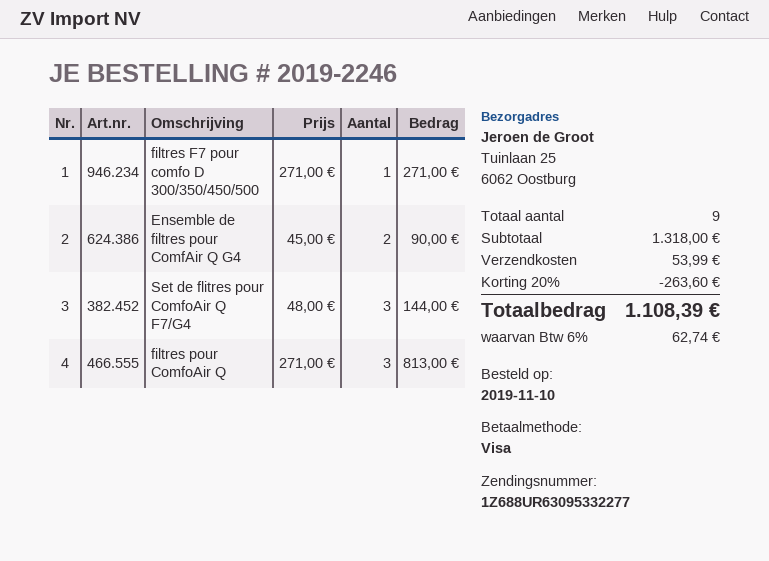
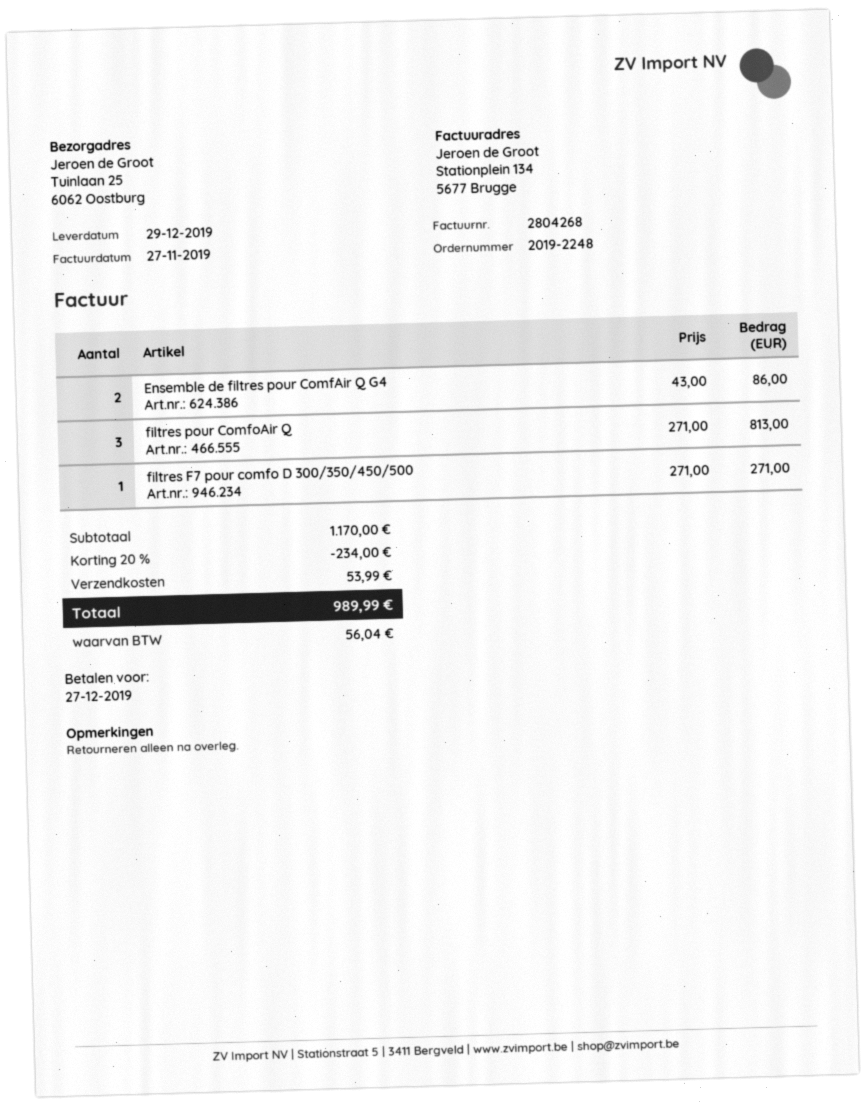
order number: 2019-2246 -> 2019-2248
Ensemble de filtres pour ComfAir Q G4: 2 x 45.00 = 90.00 -> 2 x 43.00 = 86.00
Set de flitres pour ComfoAir Q F7/G4: 3 x 48.00 = 144.00 -> none
subtotal: 1318.00 -> 1170.00
discount: 20% = 263.60 -> 20% = 234.00
tax: 62.74 -> 56.04
total: 1108.39 -> 989.99

